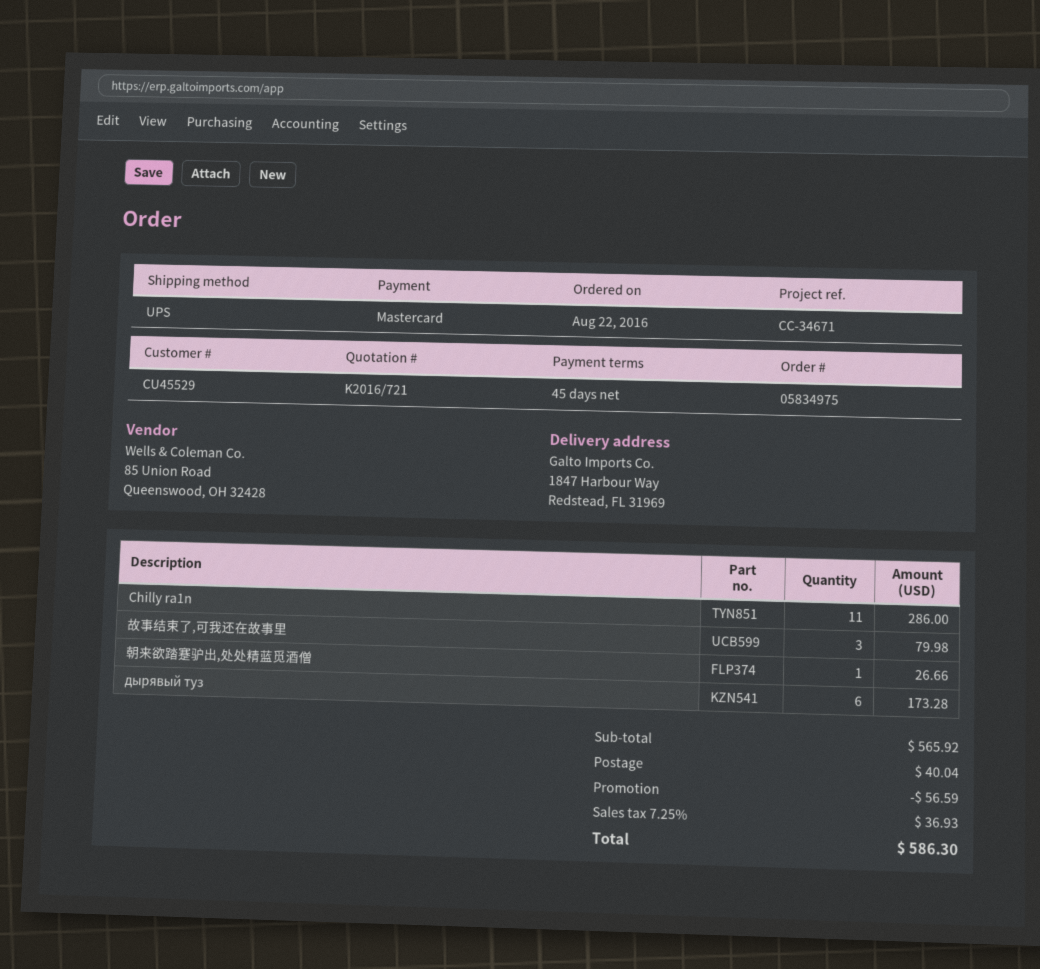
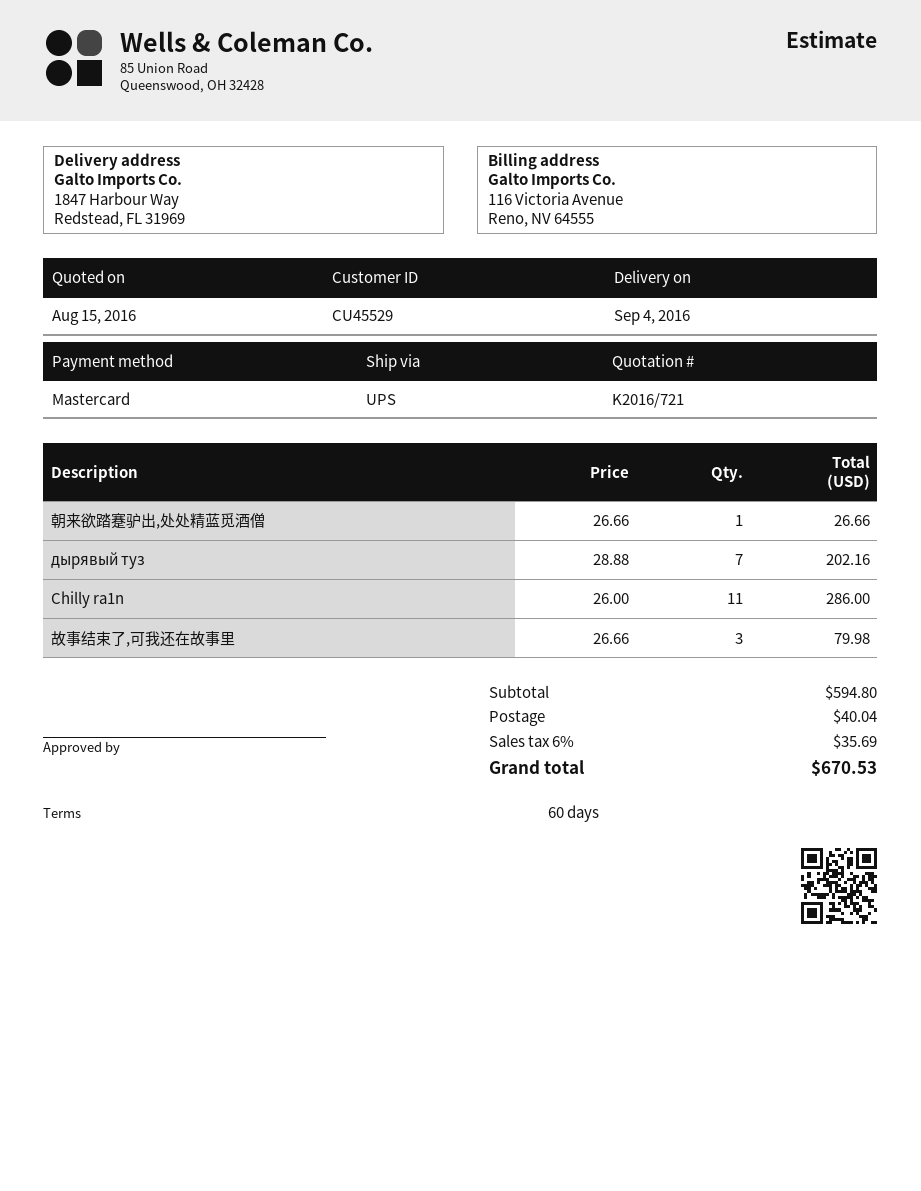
payment terms: 45 days -> 60 days
дырявый туз: 6 for 173.28 -> 7 for 202.16
subtotal: 565.92 -> 594.80
discount: 56.59 -> none
tax: 7.25% = 36.93 -> 6% = 35.69
total: 586.30 -> 670.53

